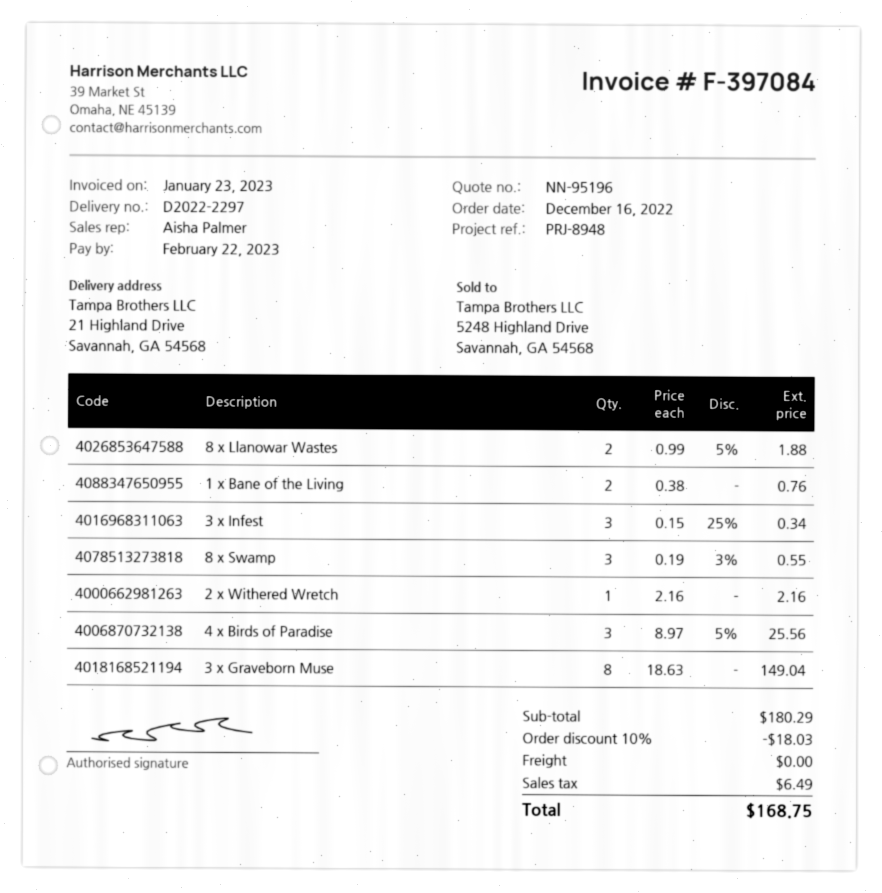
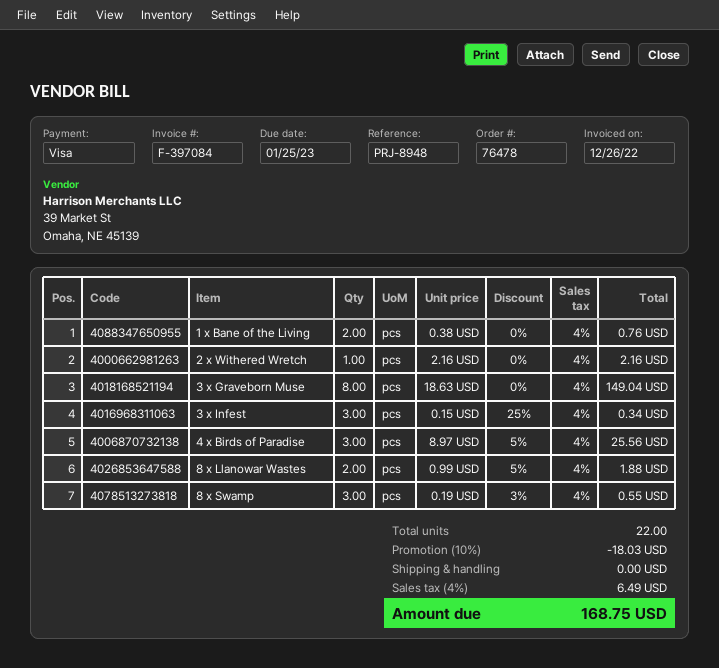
invoice date: 2023-01-23 -> 2022-12-26
due date: 2023-02-22 -> 2023-01-25

